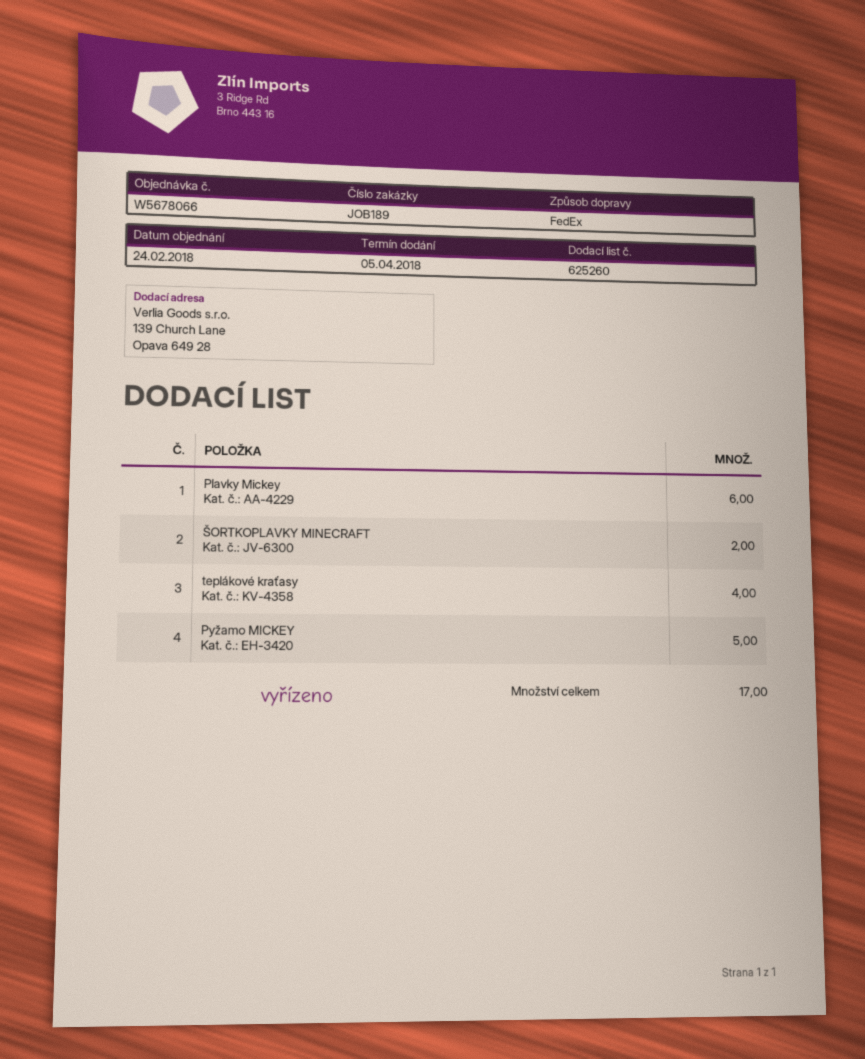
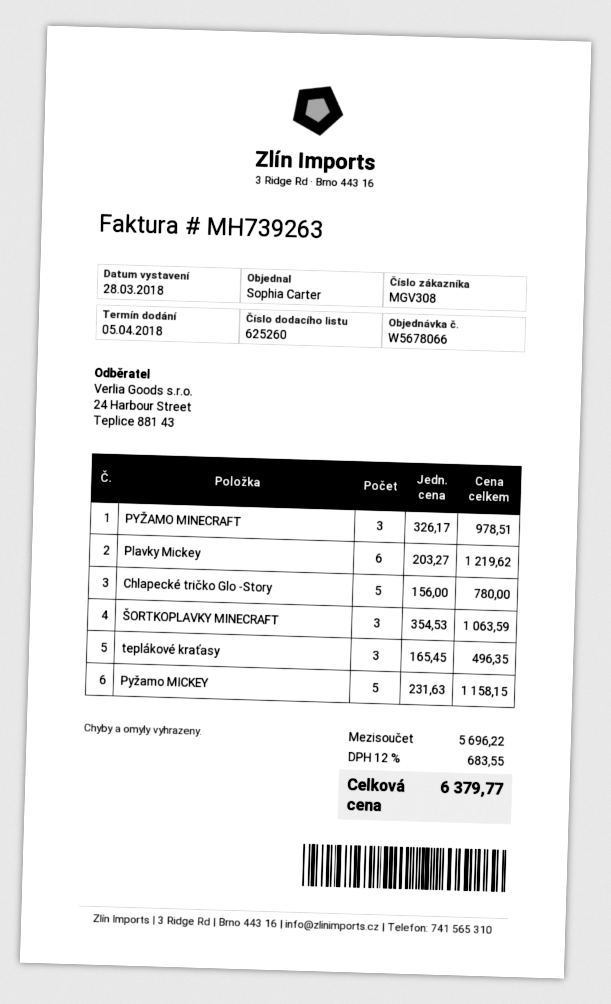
ŠORTKOPLAVKY MINECRAFT: 2 -> 3
teplákové kraťasy: 4 -> 3
PYŽAMO MINECRAFT: none -> 3
Chlapecké tričko Glo -Story: none -> 5

